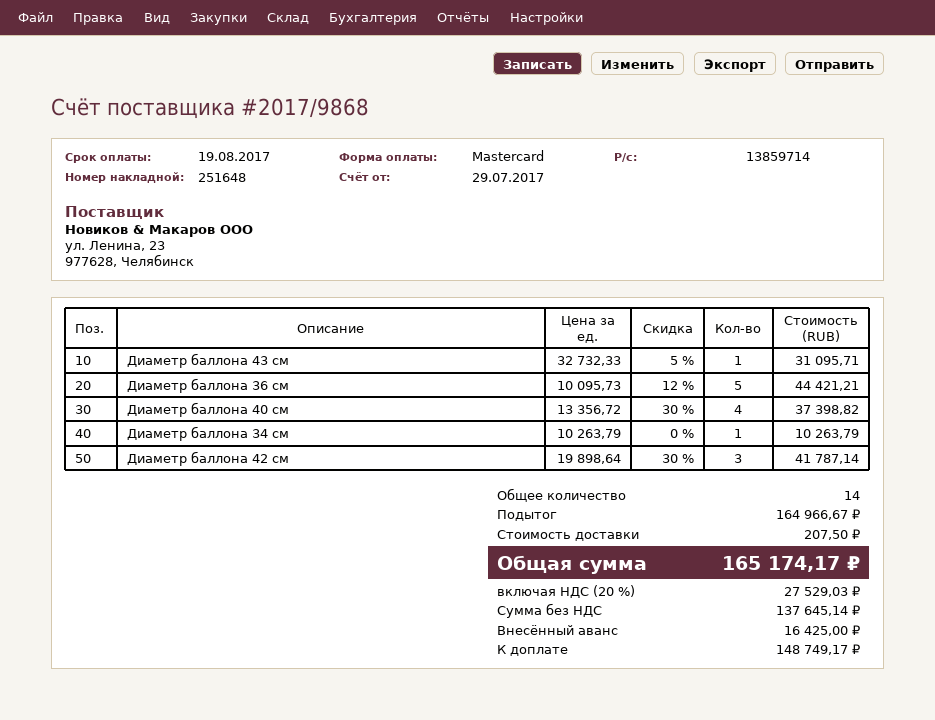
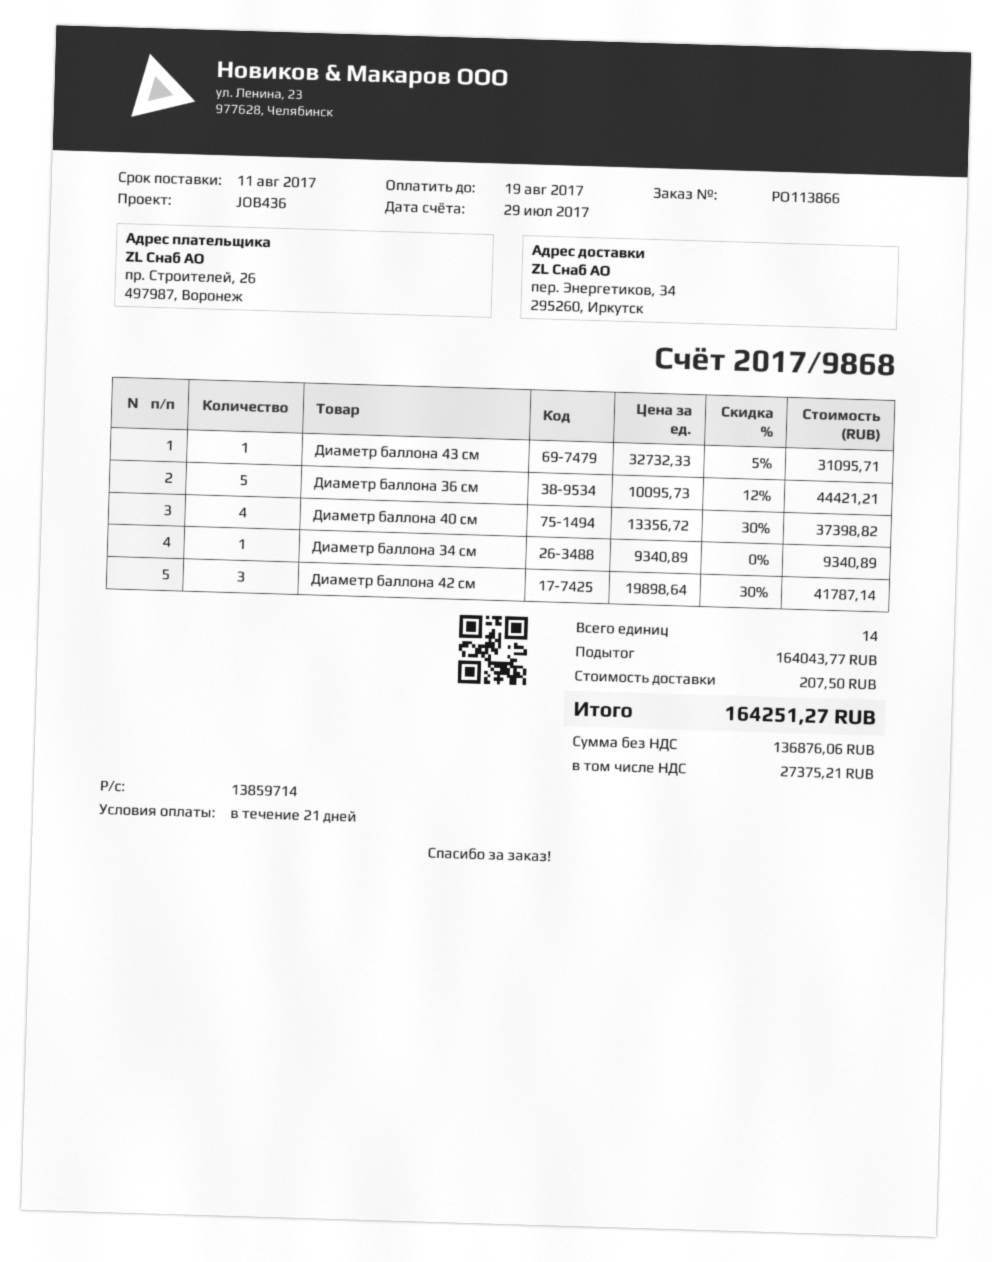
Диаметр баллона 34 см: 1 x 10263.79 = 10263.79 -> 1 x 9340.89 = 9340.89
subtotal: 164966.67 -> 164043.77
net: 137645.14 -> 136876.06
tax: 27529.03 -> 27375.21
total: 165174.17 -> 164251.27

